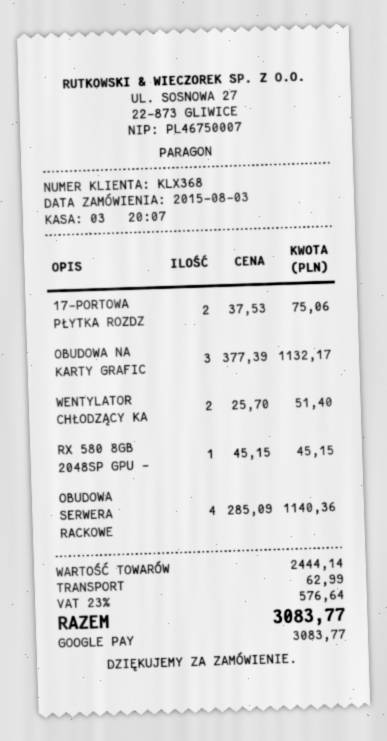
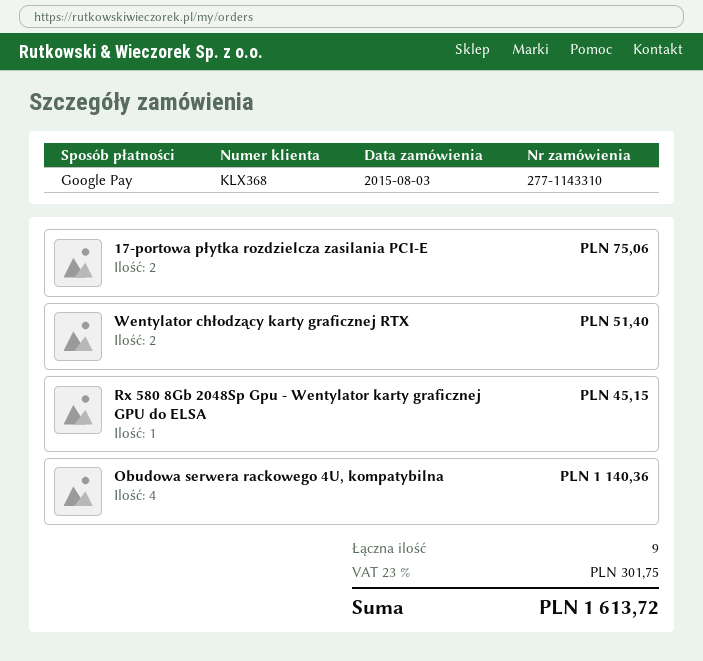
OBUDOWA NA KARTY GRAFIC: 3 for 1132.17 -> none
shipping: 62.99 -> none
tax: 23% = 576.64 -> 23% = 301.75
total: 3083.77 -> 1613.72

